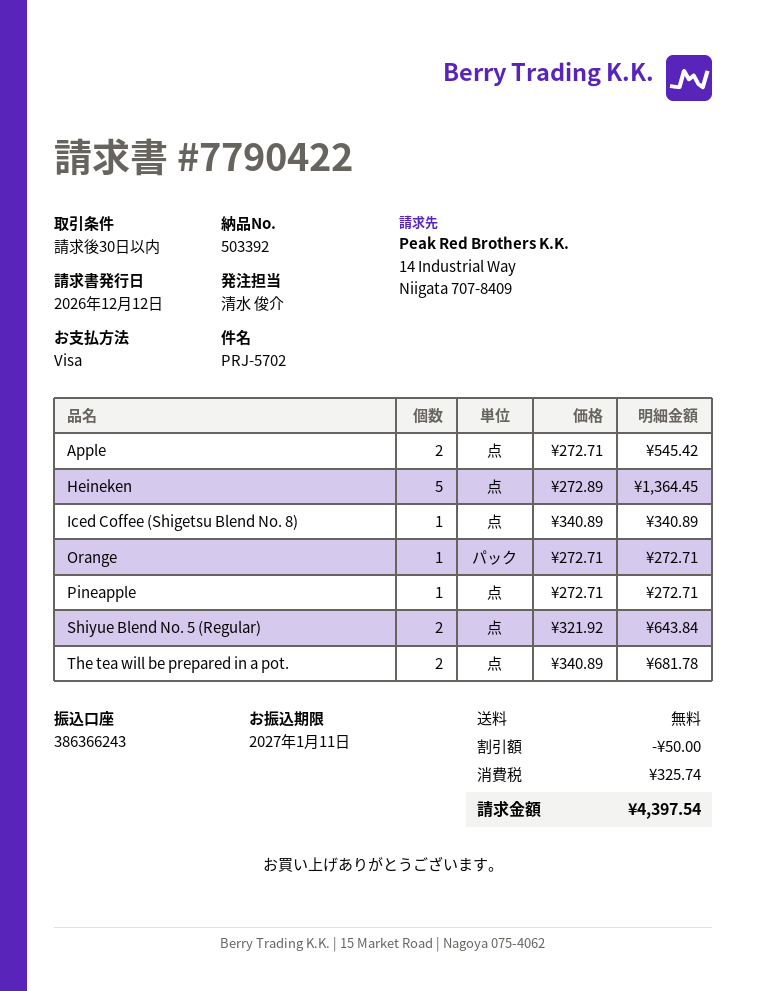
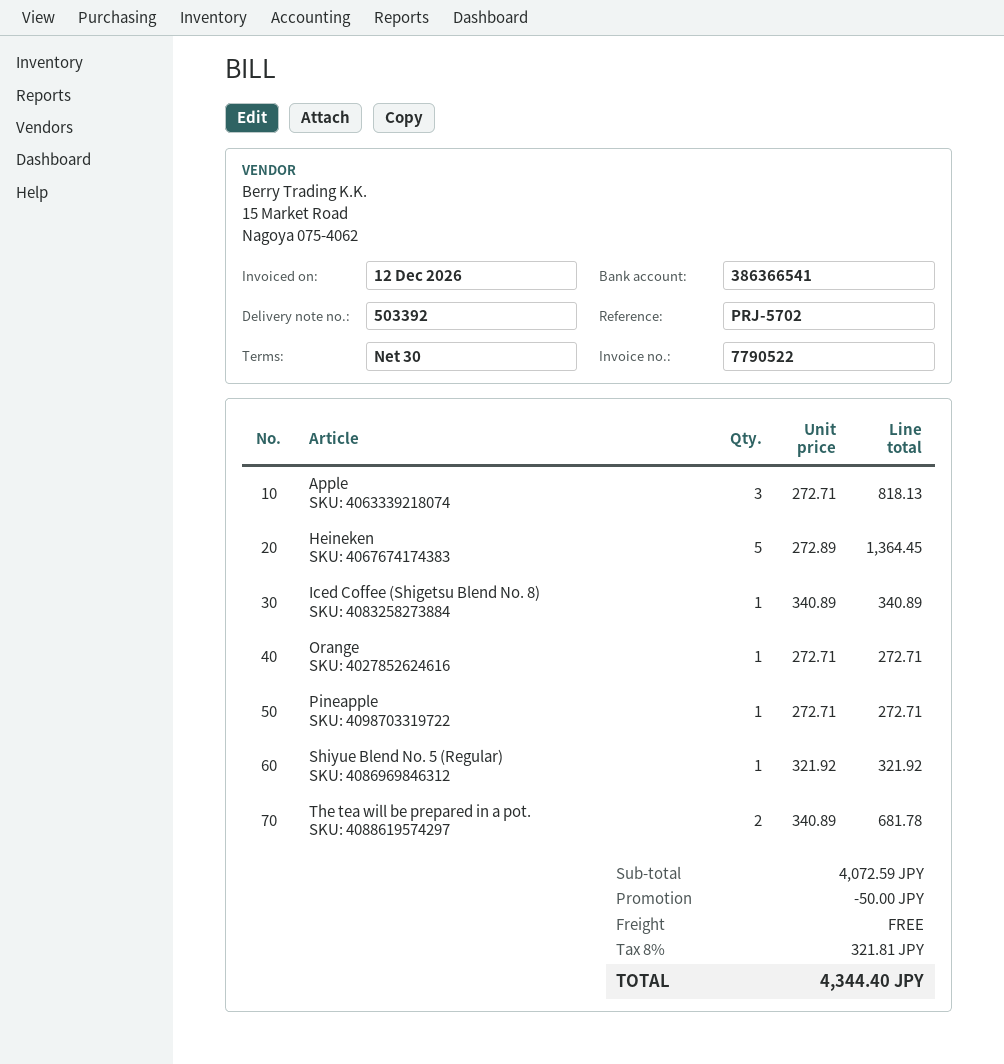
invoice number: 7790422 -> 7790522
bank account: 386366243 -> 386366541
Apple: 2 x 272.71 = 545.42 -> 3 x 272.71 = 818.13
Shiyue Blend No. 5 (Regular): 2 x 321.92 = 643.84 -> 1 x 321.92 = 321.92
tax: 325.74 -> 321.81
total: 4397.54 -> 4344.40

